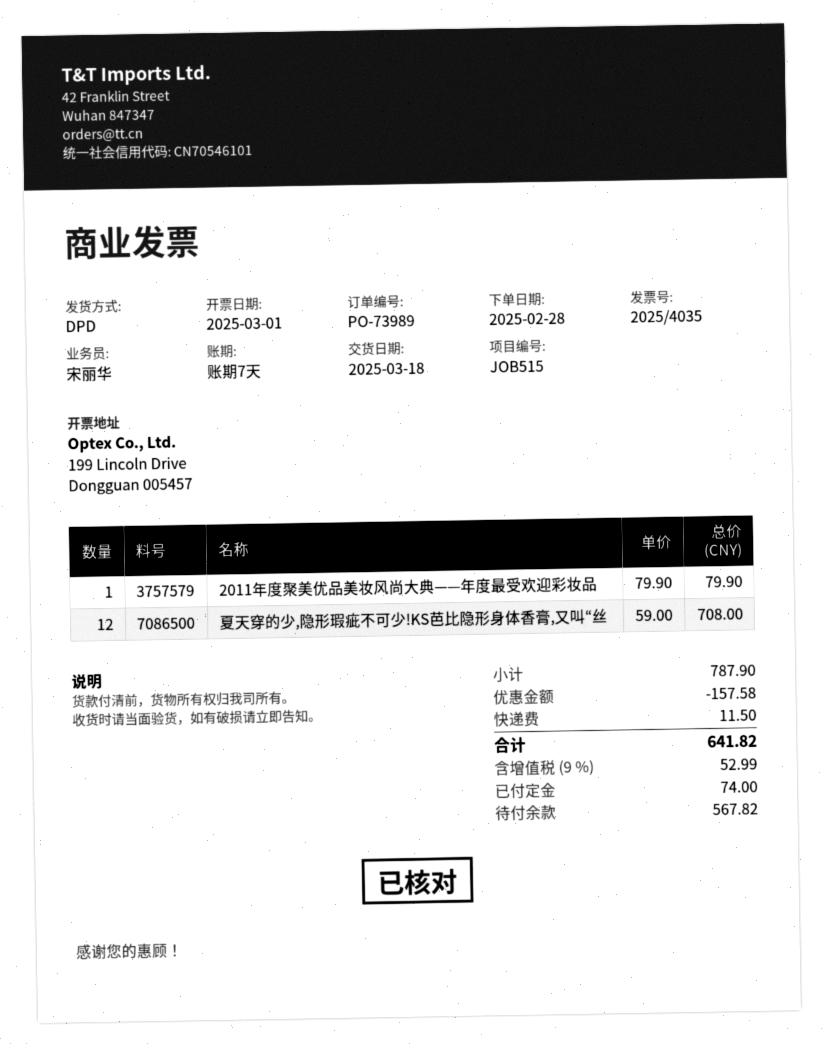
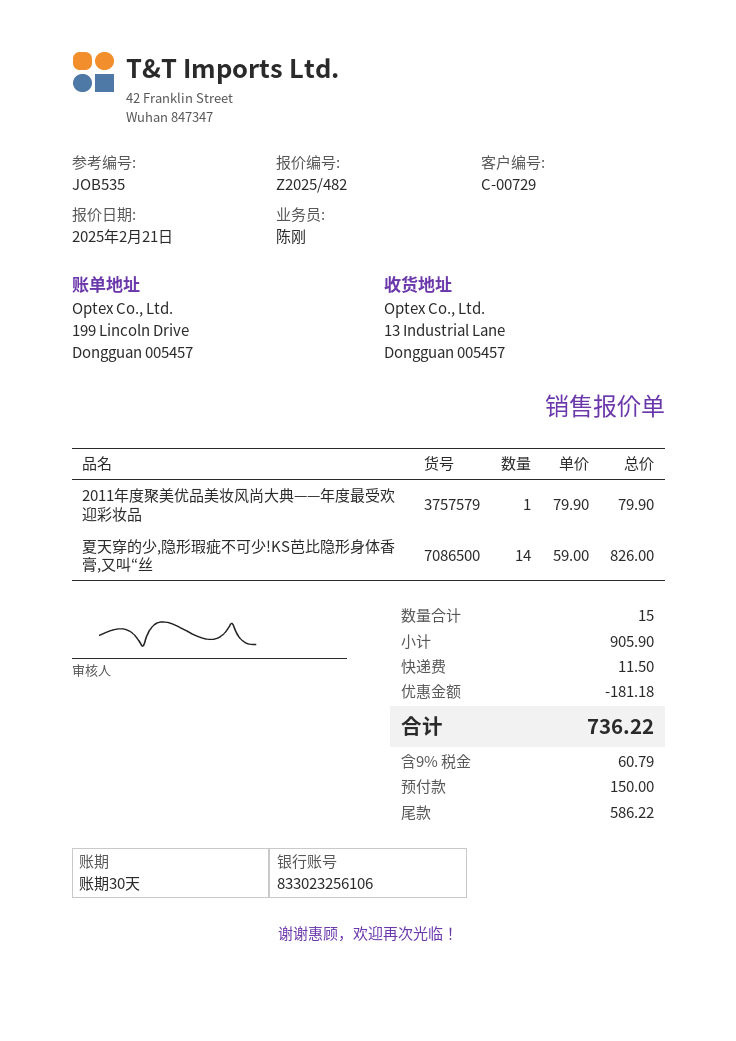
payment terms: 7 days -> 30 days
reference: JOB515 -> JOB535
sales rep: 宋丽华 -> 陈刚
夏天穿的少,隐形瑕疵不可少!KS芭比隐形身体香膏,又叫“丝: 12 x 59.00 = 708.00 -> 14 x 59.00 = 826.00
subtotal: 787.90 -> 905.90
discount: 157.58 -> 181.18
tax: 9% = 52.99 -> 9% = 60.79
total: 641.82 -> 736.22
deposit: 74.00 -> 150.00
balance: 567.82 -> 586.22

